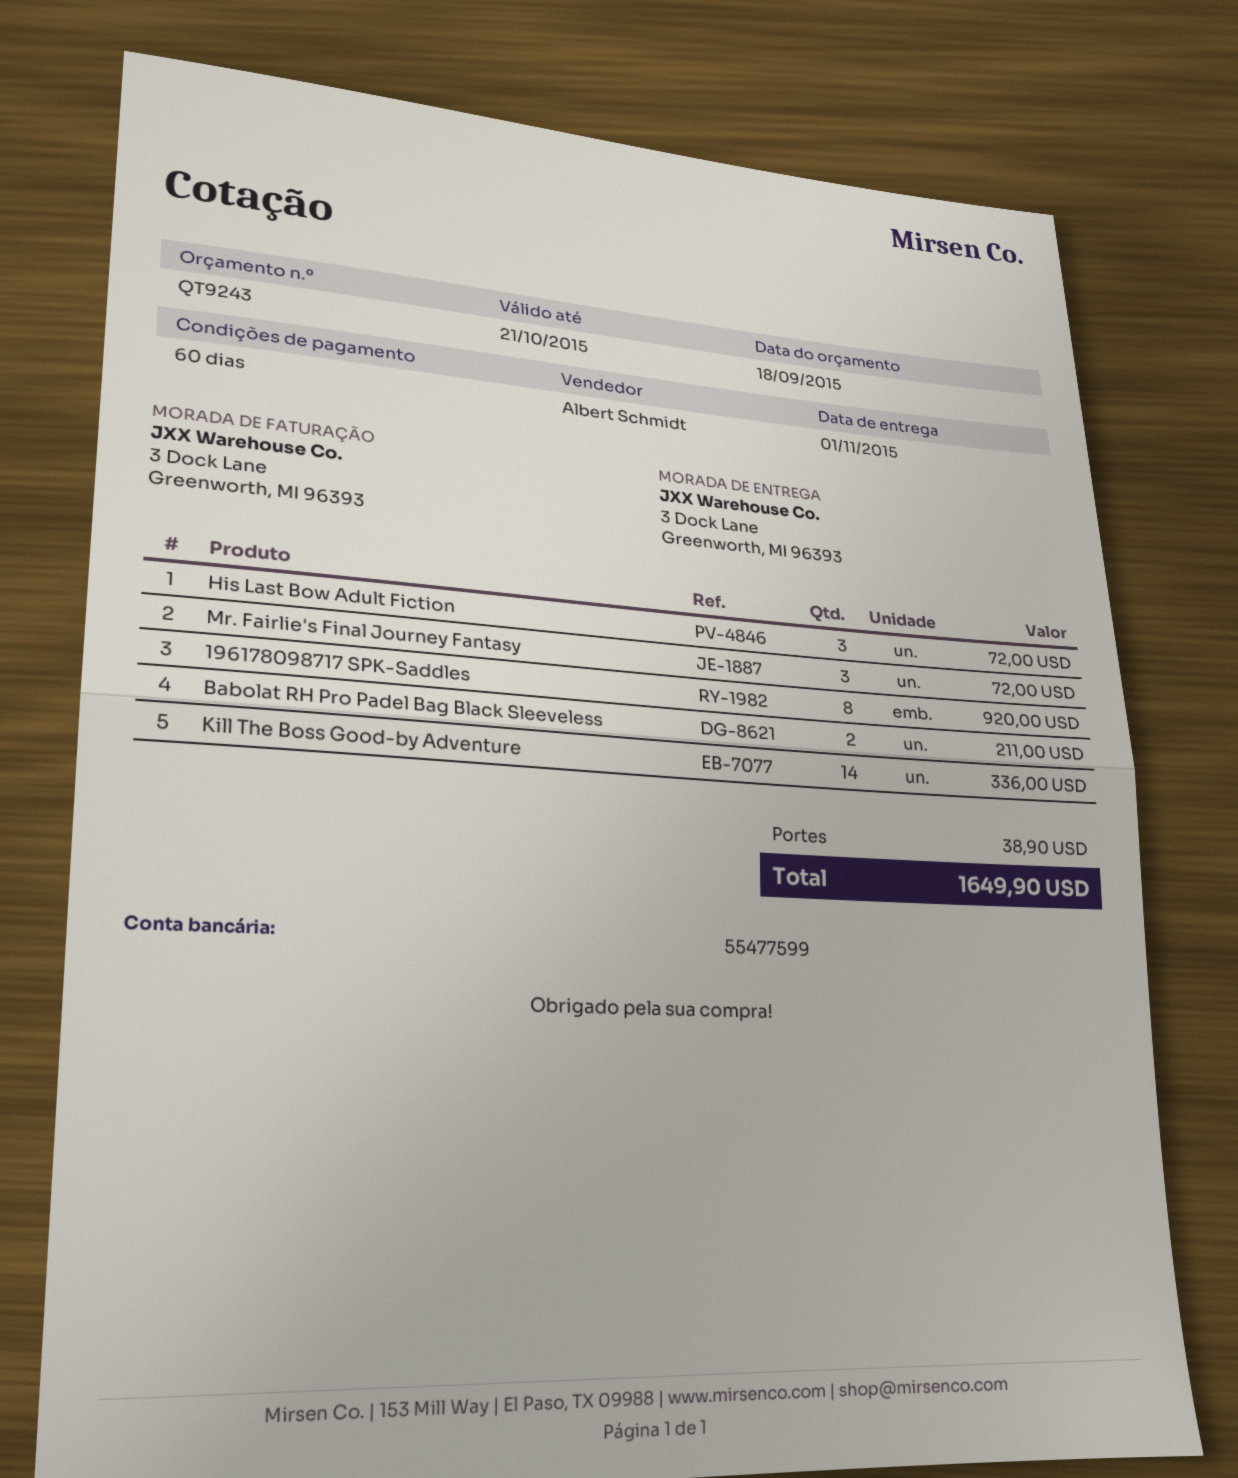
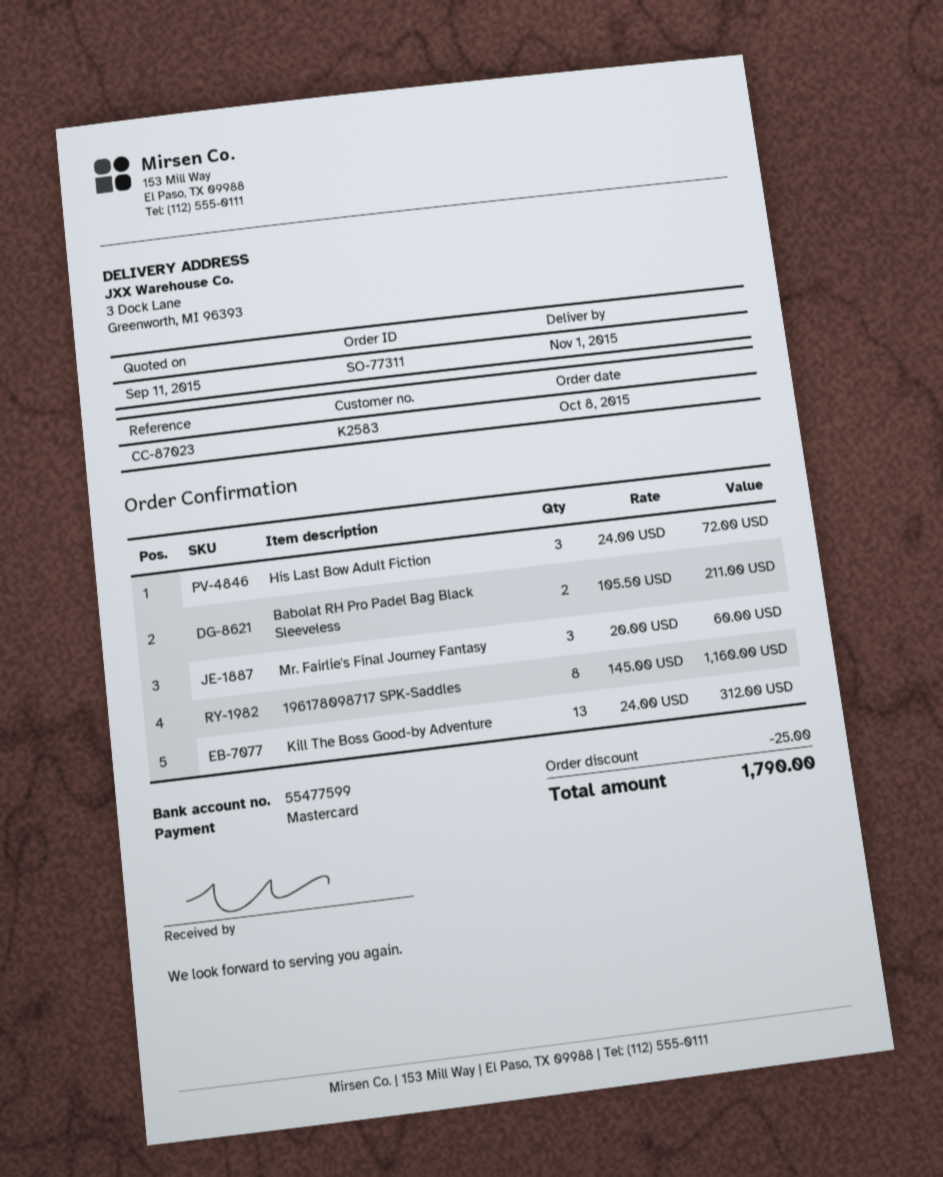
quote date: 2015-09-18 -> 2015-09-11
Mr. Fairlie's Final Journey Fantasy: 3 for 72.00 -> 3 for 60.00
196178098717 SPK-Saddles: 8 for 920.00 -> 8 for 1160.00
Kill The Boss Good-by Adventure: 14 for 336.00 -> 13 for 312.00
discount: none -> 25.00
shipping: 38.90 -> none
total: 1649.90 -> 1790.00

